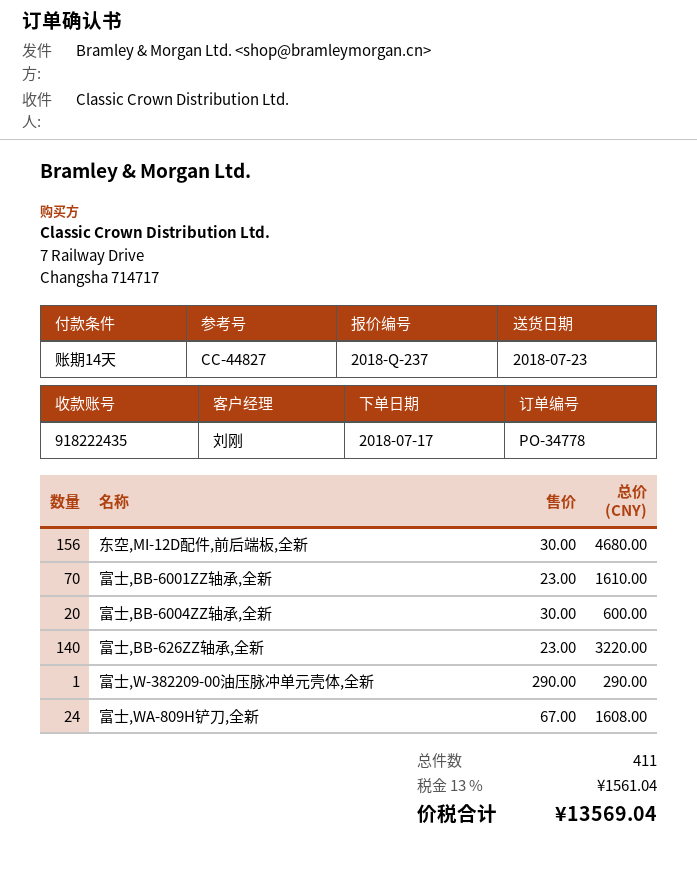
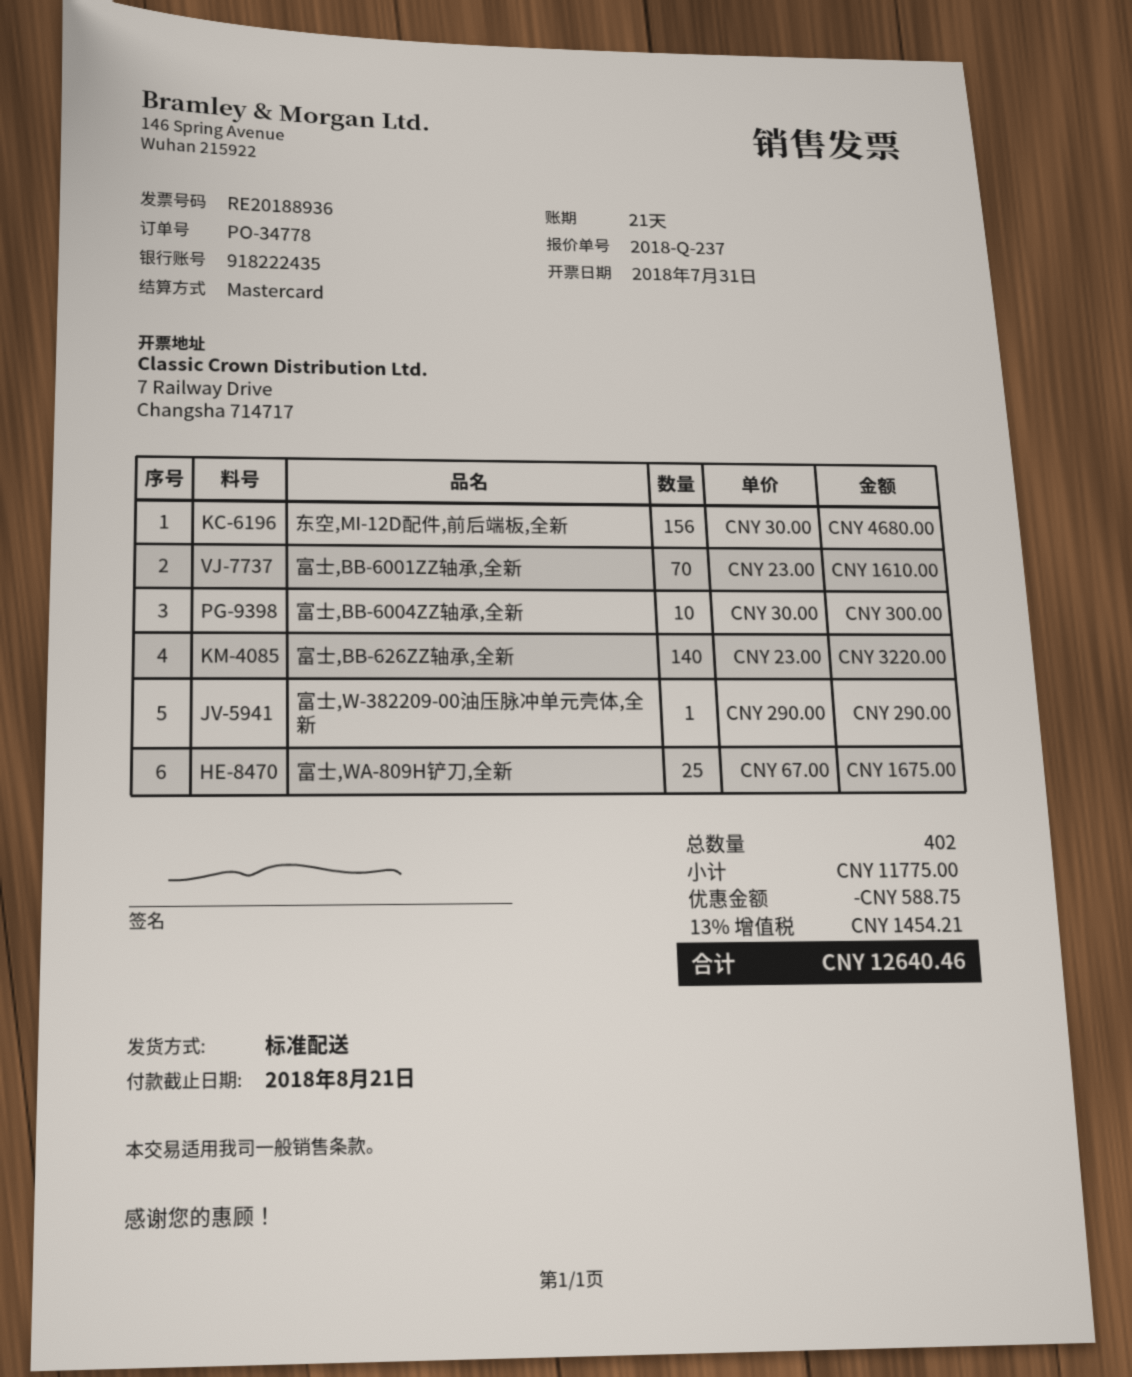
payment terms: 14 days -> 21 days
富士,BB-6004ZZ轴承,全新: 20 x 30.00 = 600.00 -> 10 x 30.00 = 300.00
富士,WA-809H铲刀,全新: 24 x 67.00 = 1608.00 -> 25 x 67.00 = 1675.00
total quantity: 411 -> 402
discount: none -> 588.75
tax: 13% = 1561.04 -> 13% = 1454.21
total: 13569.04 -> 12640.46

